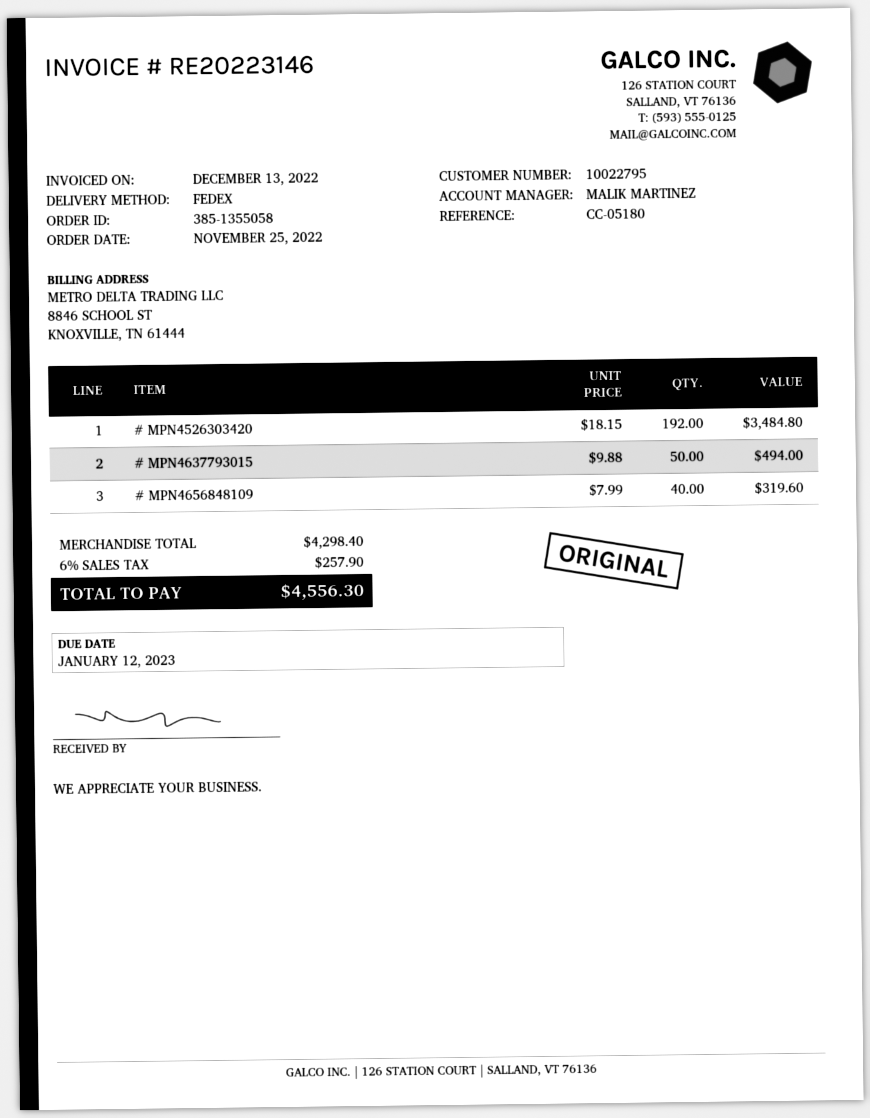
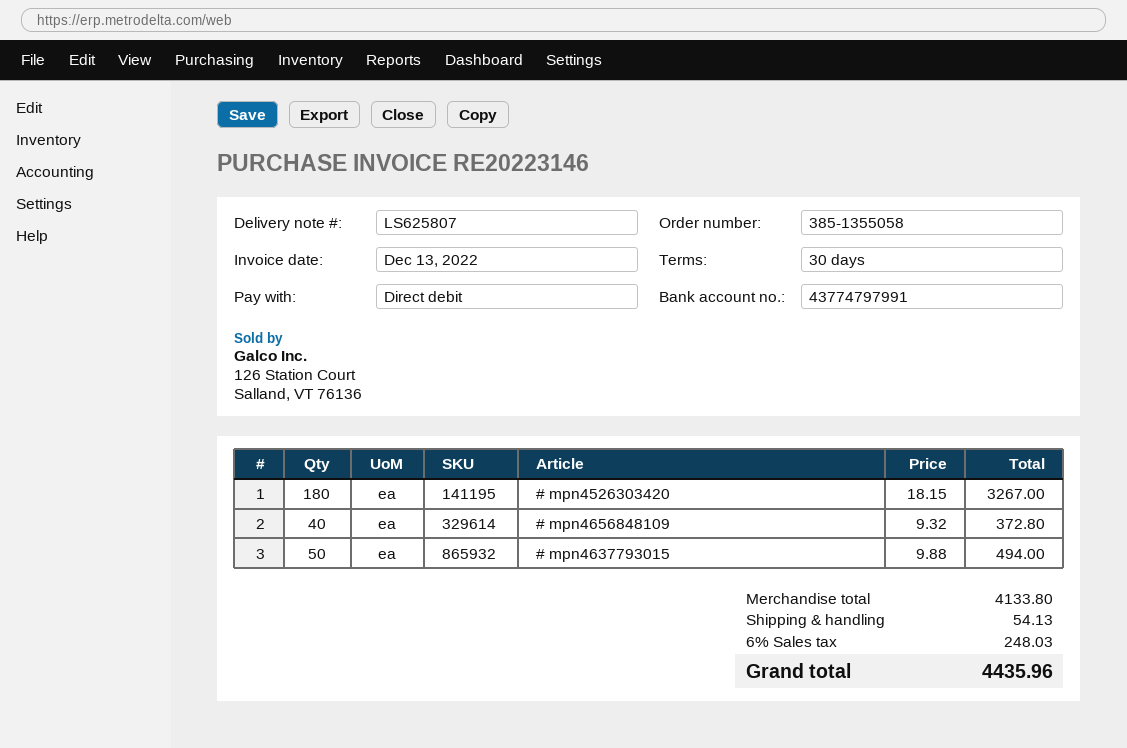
# MPN4526303420: 192 x 18.15 = 3484.80 -> 180 x 18.15 = 3267.00
# MPN4656848109: 40 x 7.99 = 319.60 -> 40 x 9.32 = 372.80
subtotal: 4298.40 -> 4133.80
shipping: none -> 54.13
tax: 6% = 257.90 -> 6% = 248.03
total: 4556.30 -> 4435.96

